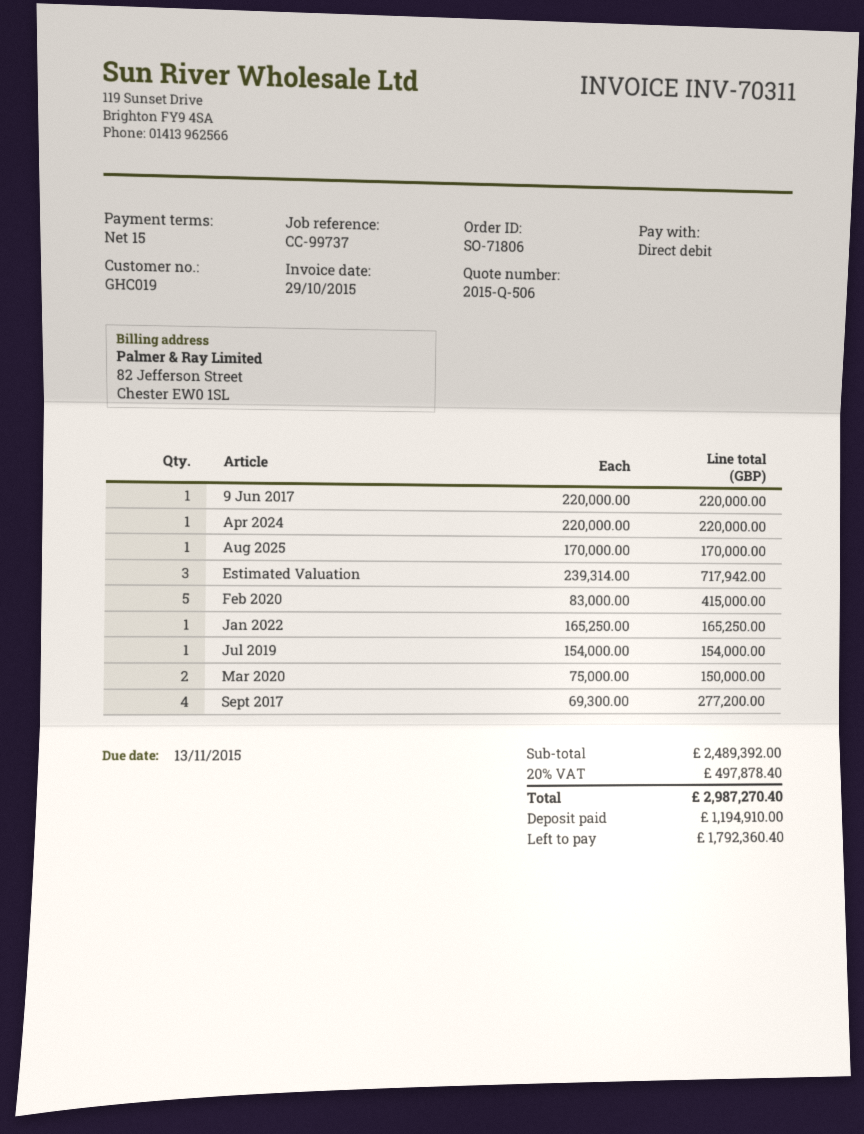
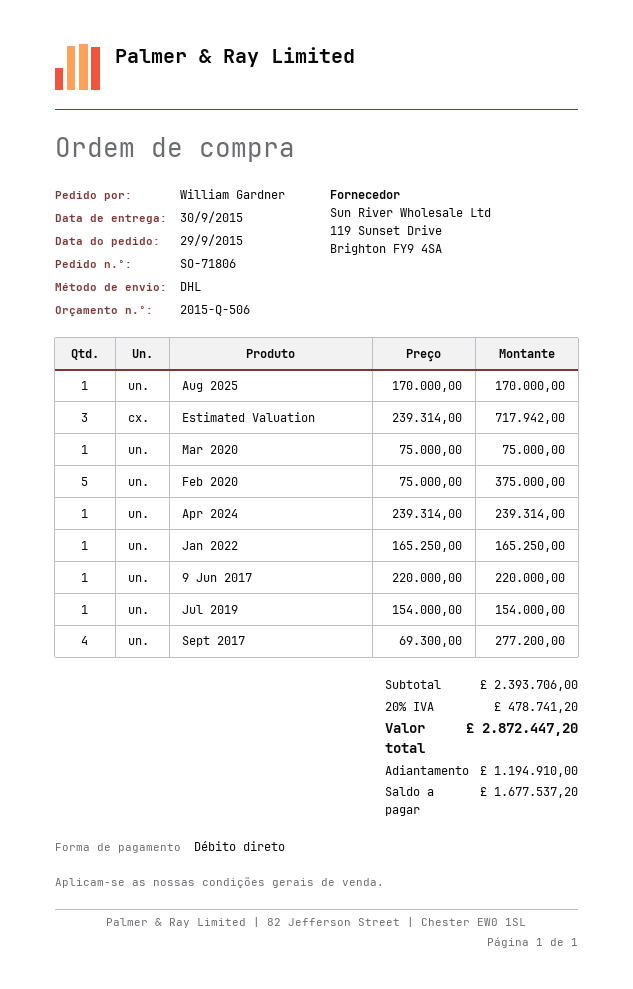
Apr 2024: 1 x 220000.00 = 220000.00 -> 1 x 239314.00 = 239314.00
Feb 2020: 5 x 83000.00 = 415000.00 -> 5 x 75000.00 = 375000.00
Mar 2020: 2 x 75000.00 = 150000.00 -> 1 x 75000.00 = 75000.00
subtotal: 2489392.00 -> 2393706.00
tax: 20% = 497878.40 -> 20% = 478741.20
total: 2987270.40 -> 2872447.20
balance: 1792360.40 -> 1677537.20

